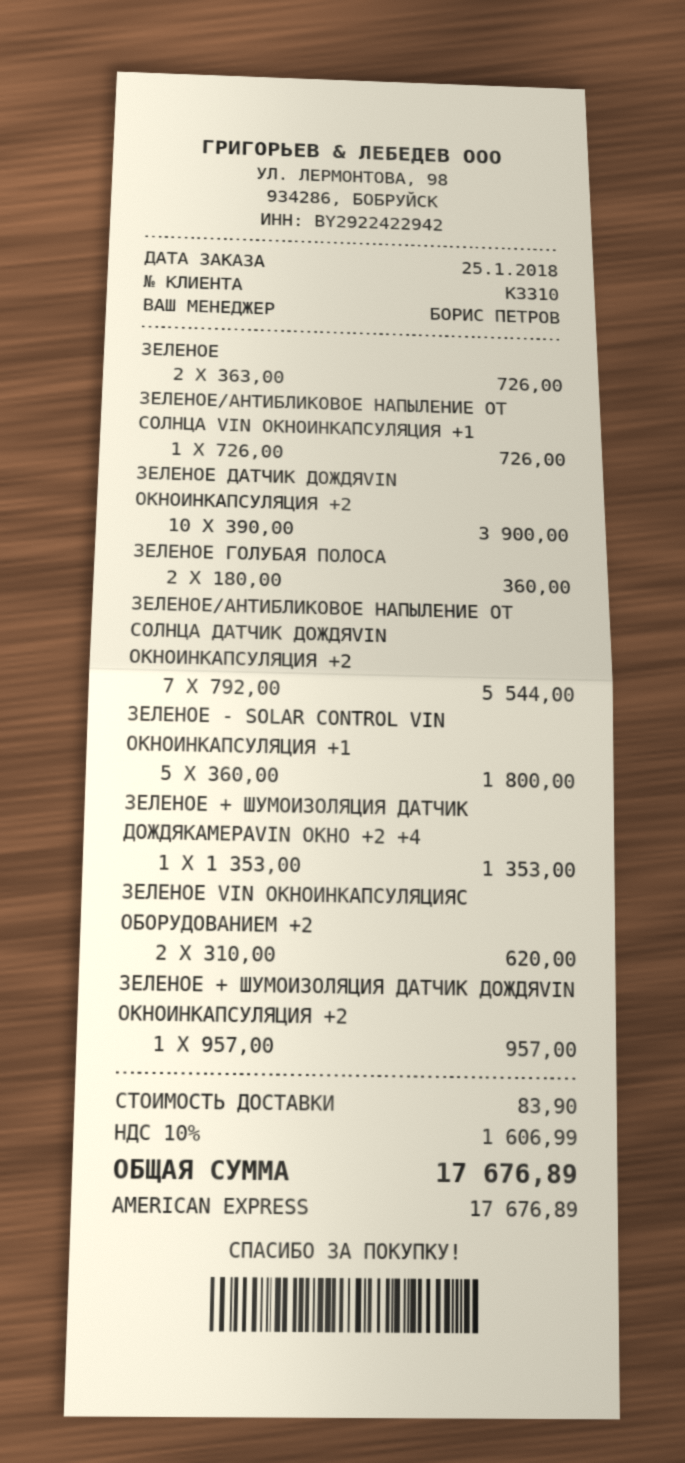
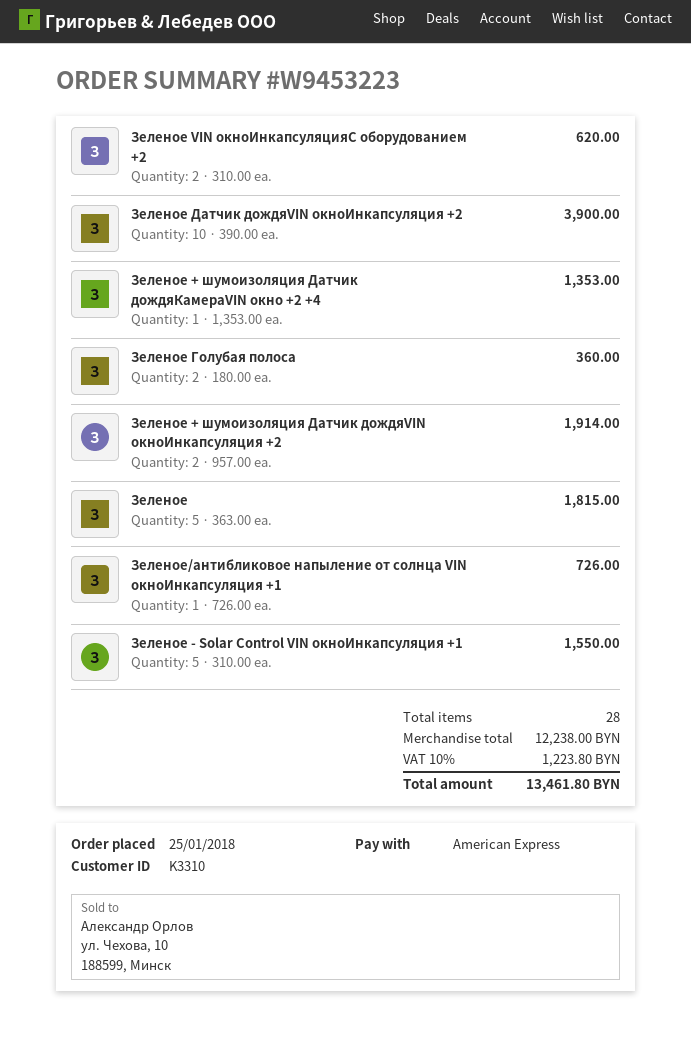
ЗЕЛЕНОЕ: 2 x 363.00 = 726.00 -> 5 x 363.00 = 1815.00
ЗЕЛЕНОЕ/АНТИБЛИКОВОЕ НАПЫЛЕНИЕ ОТ СОЛНЦА ДАТЧИК ДОЖДЯVIN ОКНОИНКАПСУЛЯЦИЯ +2: 7 x 792.00 = 5544.00 -> none
ЗЕЛЕНОЕ - SOLAR CONTROL VIN ОКНОИНКАПСУЛЯЦИЯ +1: 5 x 360.00 = 1800.00 -> 5 x 310.00 = 1550.00
ЗЕЛЕНОЕ + ШУМОИЗОЛЯЦИЯ ДАТЧИК ДОЖДЯVIN ОКНОИНКАПСУЛЯЦИЯ +2: 1 x 957.00 = 957.00 -> 2 x 957.00 = 1914.00
shipping: 83.90 -> none
tax: 10% = 1606.99 -> 10% = 1223.80
total: 17676.89 -> 13461.80

